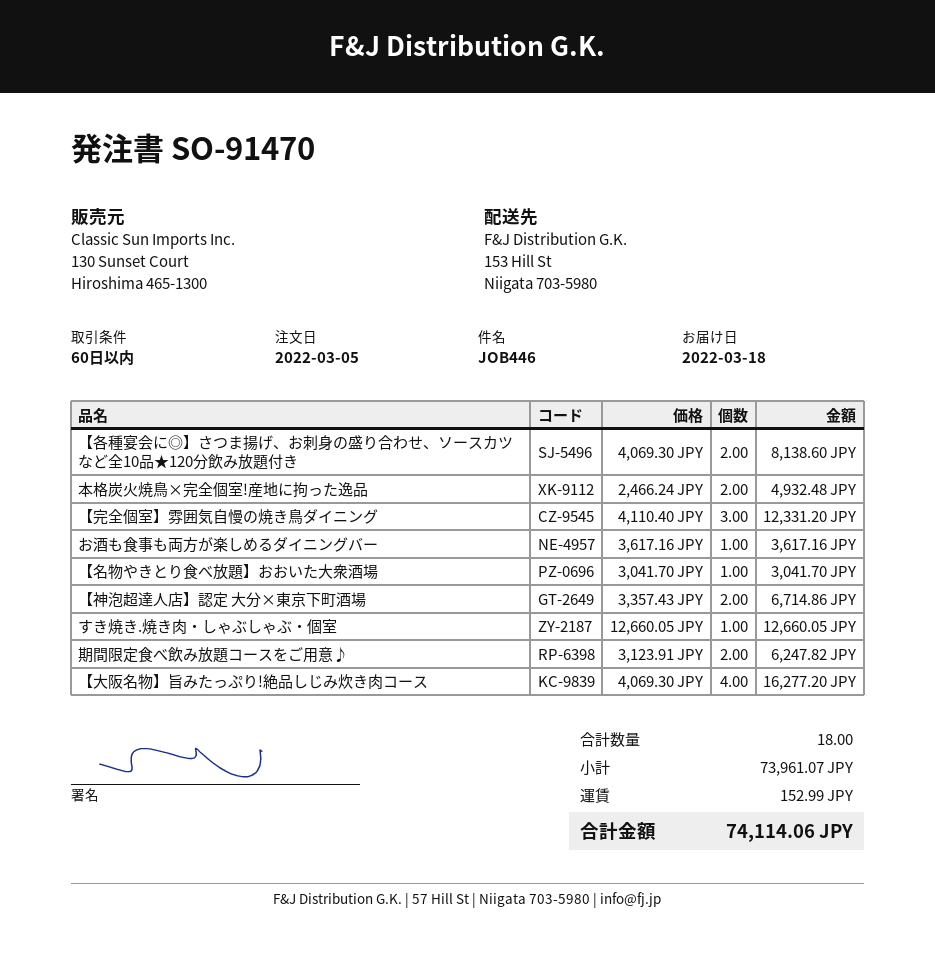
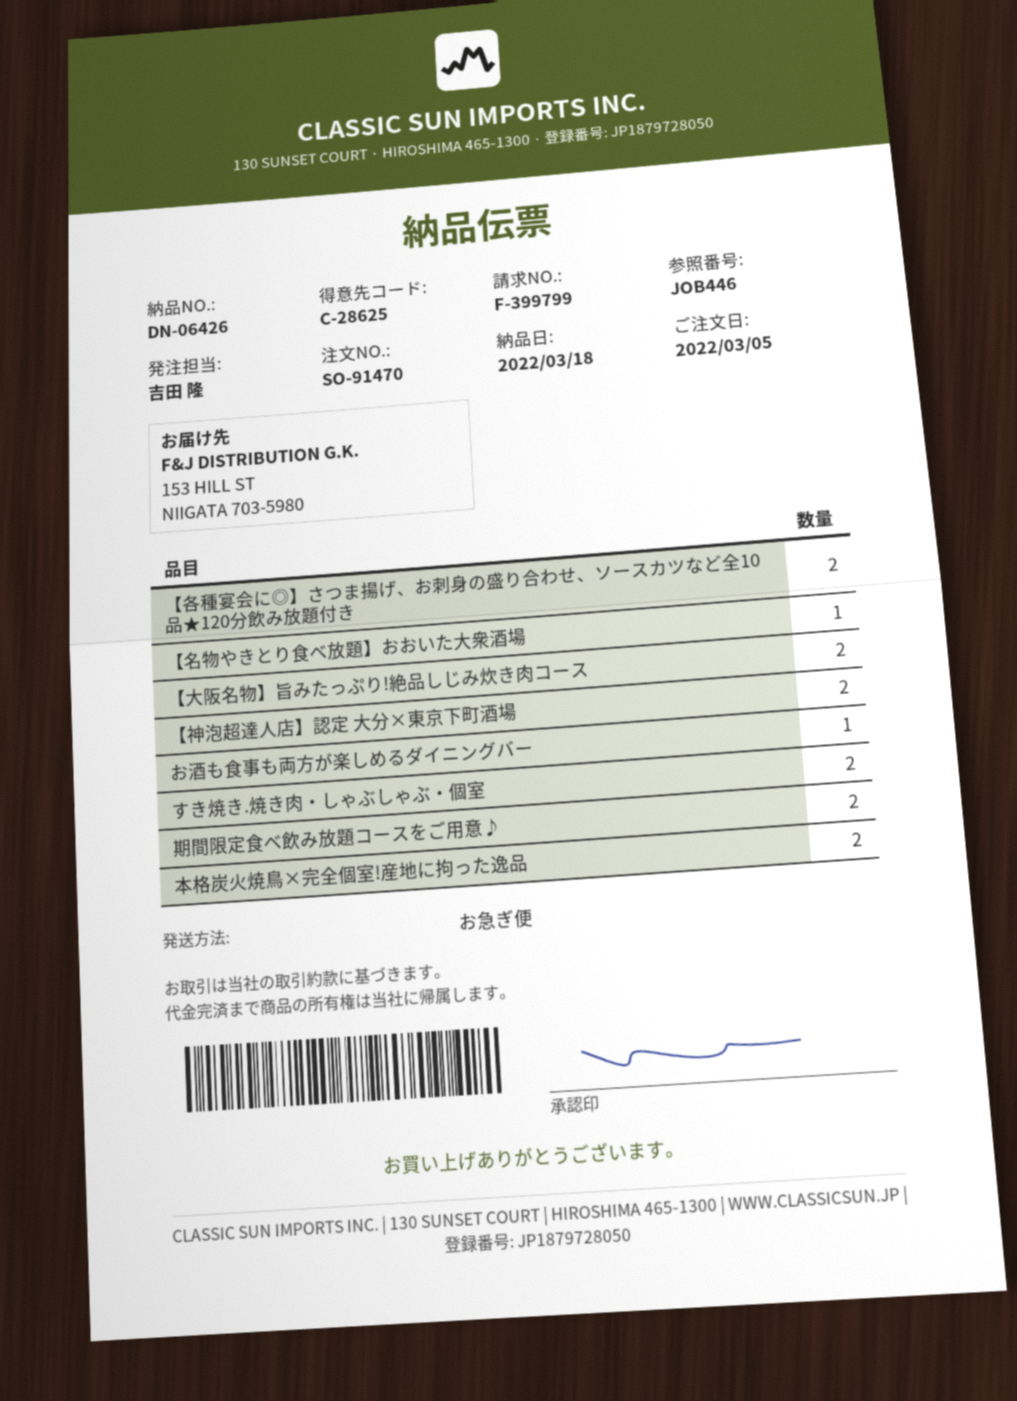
【完全個室】雰囲気自慢の焼き鳥ダイニング: 3 -> none
すき焼き.焼き肉・しゃぶしゃぶ・個室: 1 -> 2
【大阪名物】旨みたっぷり!絶品しじみ炊き肉コース: 4 -> 2

